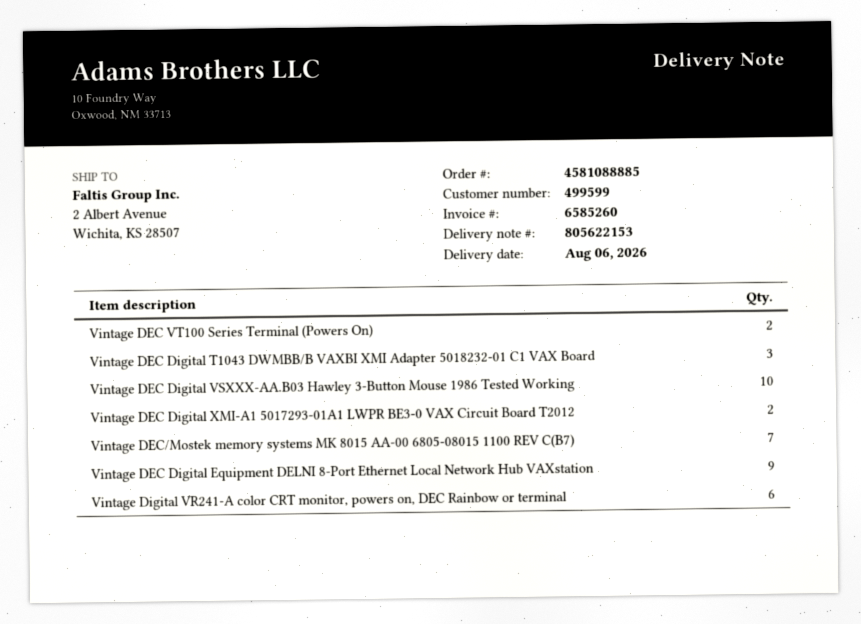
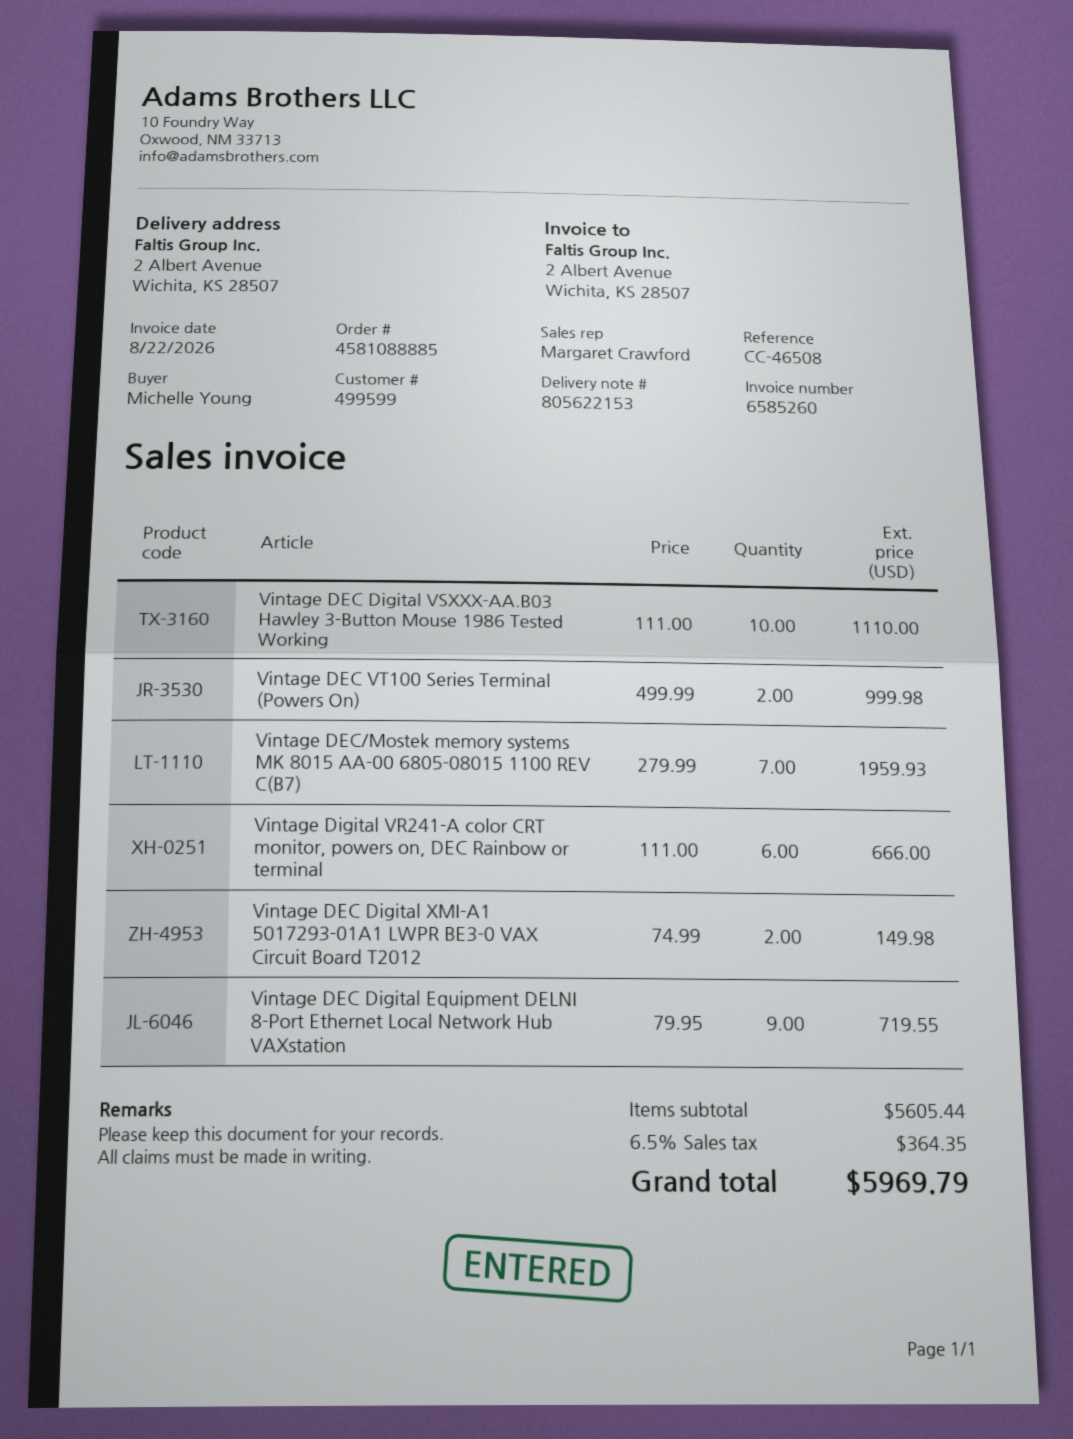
Vintage DEC Digital T1043 DWMBB/B VAXBI XMI Adapter 5018232-01 C1 VAX Board: 3 -> none

